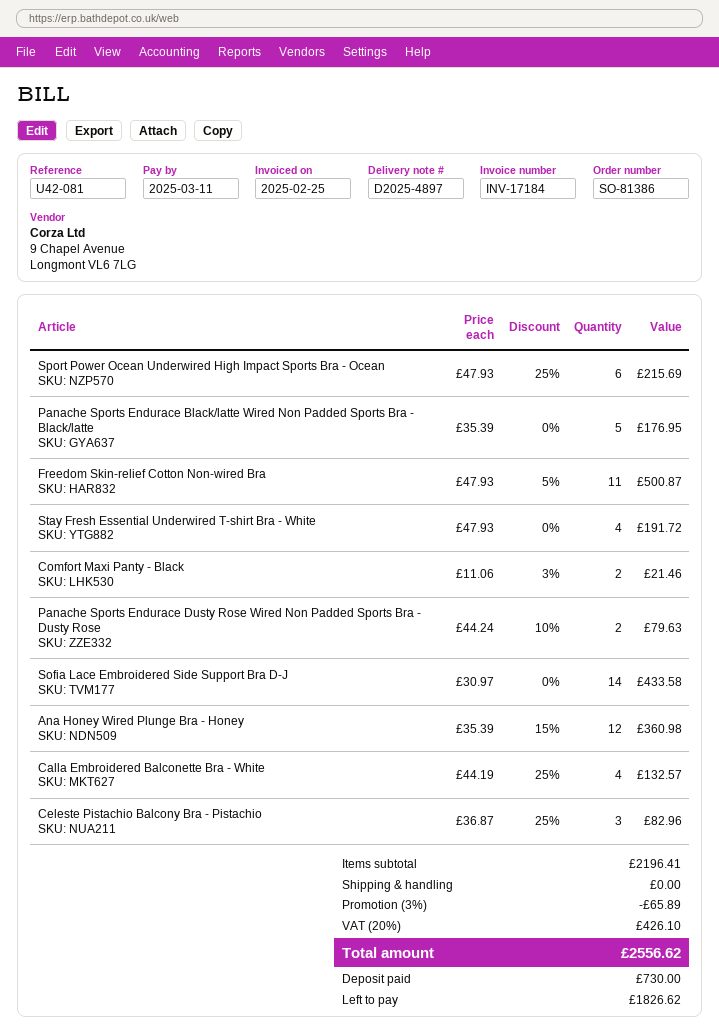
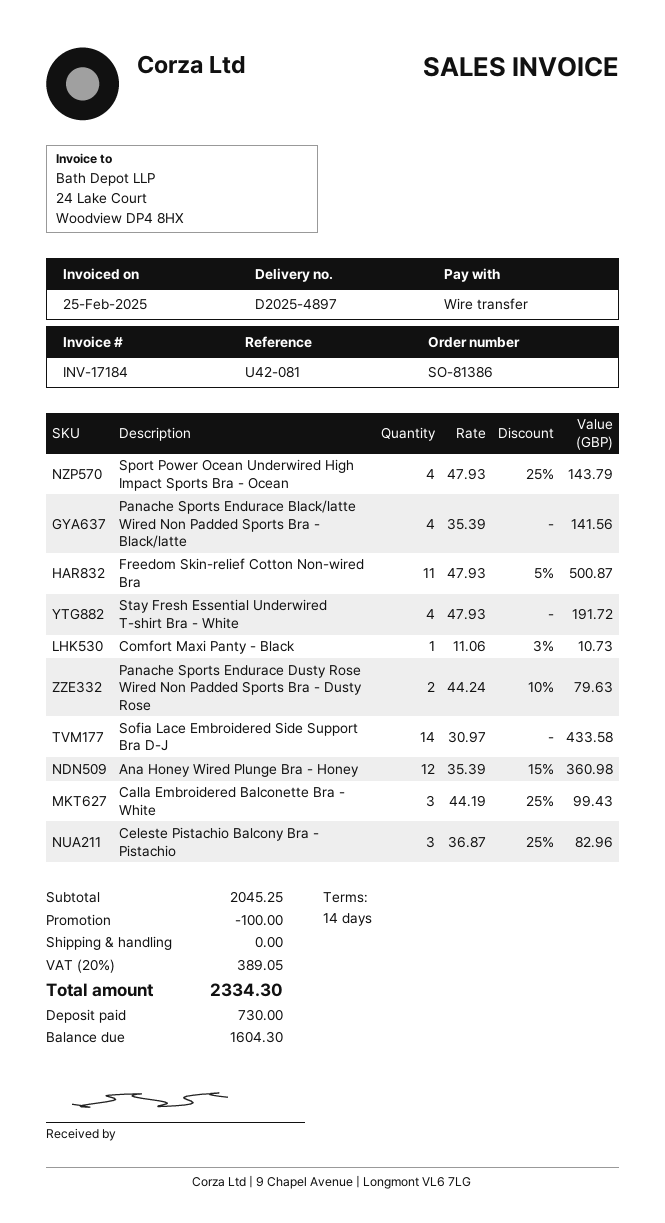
Sport Power Ocean Underwired High Impact Sports Bra - Ocean: 6 x 47.93 - 25% = 215.69 -> 4 x 47.93 - 25% = 143.79
Panache Sports Endurace Black/latte Wired Non Padded Sports Bra - Black/latte: 5 x 35.39 = 176.95 -> 4 x 35.39 = 141.56
Comfort Maxi Panty - Black: 2 x 11.06 - 3% = 21.46 -> 1 x 11.06 - 3% = 10.73
Calla Embroidered Balconette Bra - White: 4 x 44.19 - 25% = 132.57 -> 3 x 44.19 - 25% = 99.43
subtotal: 2196.41 -> 2045.25
discount: 65.89 -> 100.00
tax: 20% = 426.10 -> 20% = 389.05
total: 2556.62 -> 2334.30
balance: 1826.62 -> 1604.30

